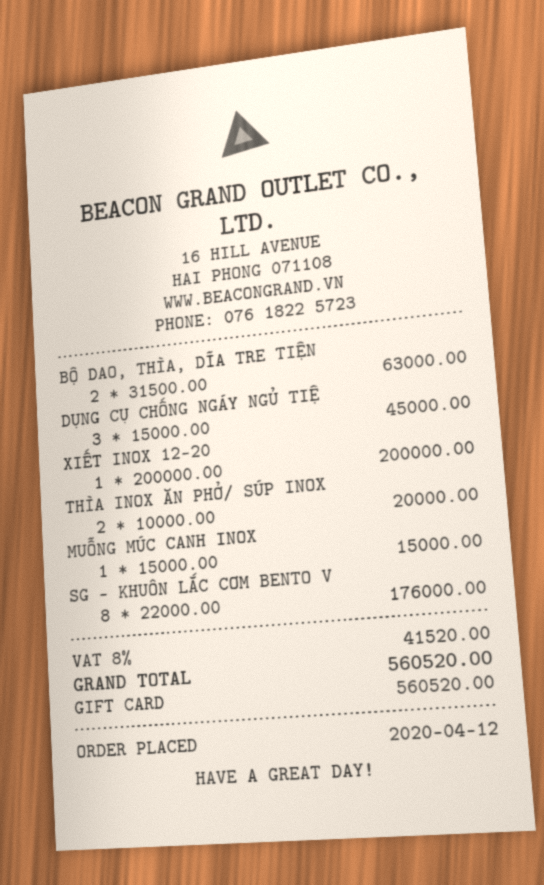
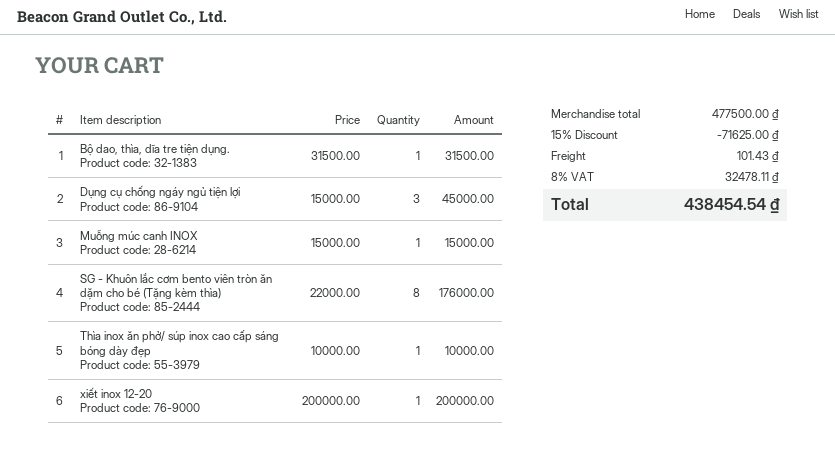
BỘ DAO, THÌA, DĨA TRE TIỆN: 2 x 31500.00 = 63000.00 -> 1 x 31500.00 = 31500.00
THÌA INOX ĂN PHỞ/ SÚP INOX: 2 x 10000.00 = 20000.00 -> 1 x 10000.00 = 10000.00
discount: none -> 15% = 71625.00
shipping: none -> 101.43
tax: 8% = 41520.00 -> 8% = 32478.11
total: 560520.00 -> 438454.54

